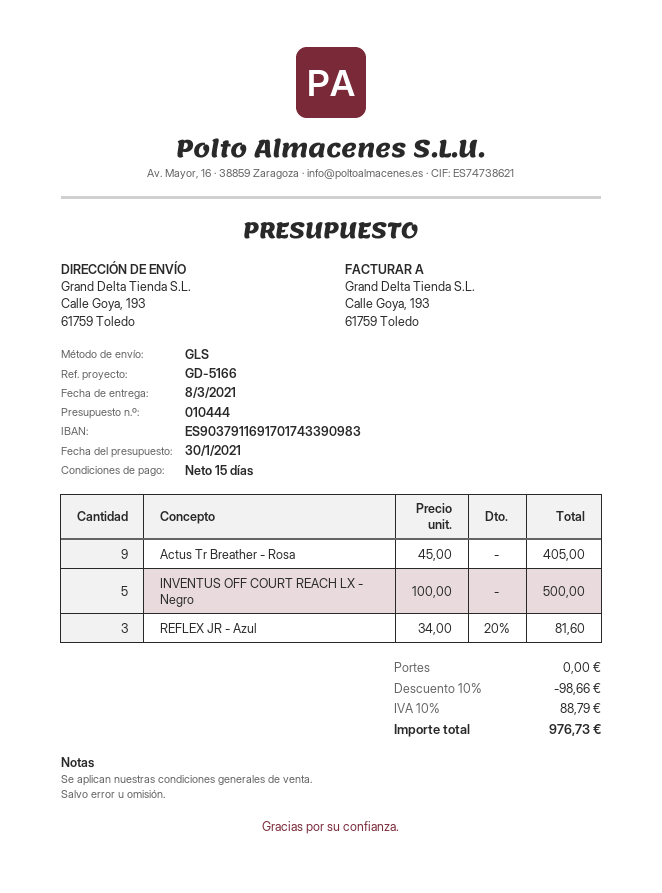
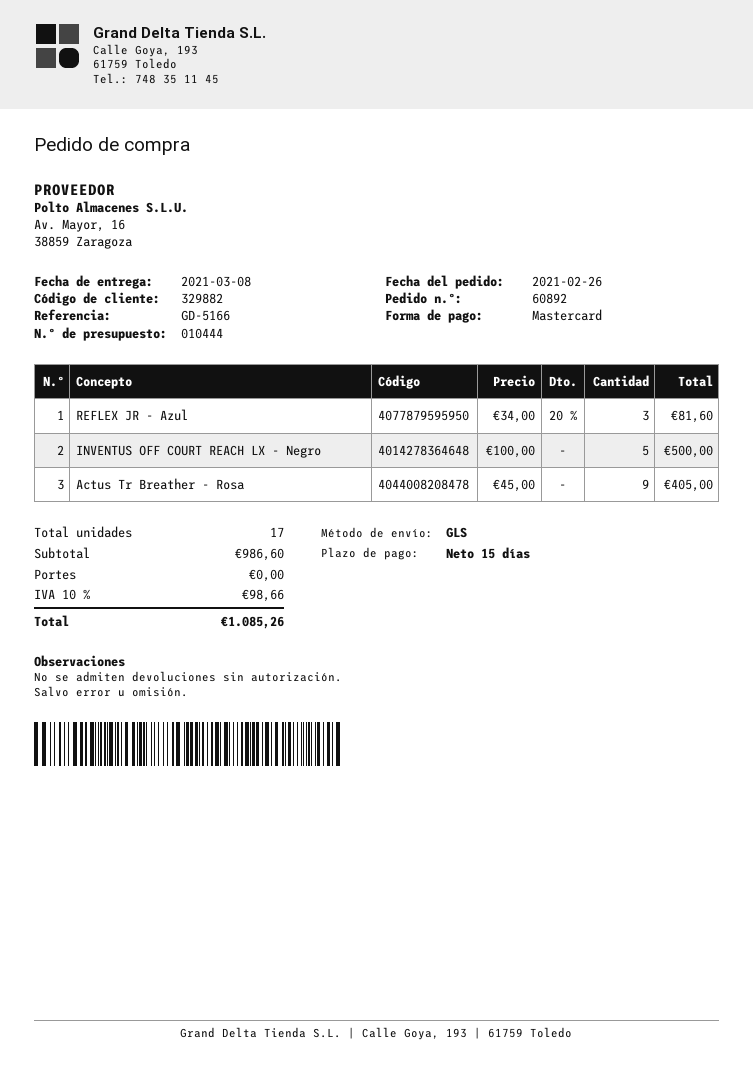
discount: 10% = 98.66 -> none
tax: 10% = 88.79 -> 10% = 98.66
total: 976.73 -> 1085.26

